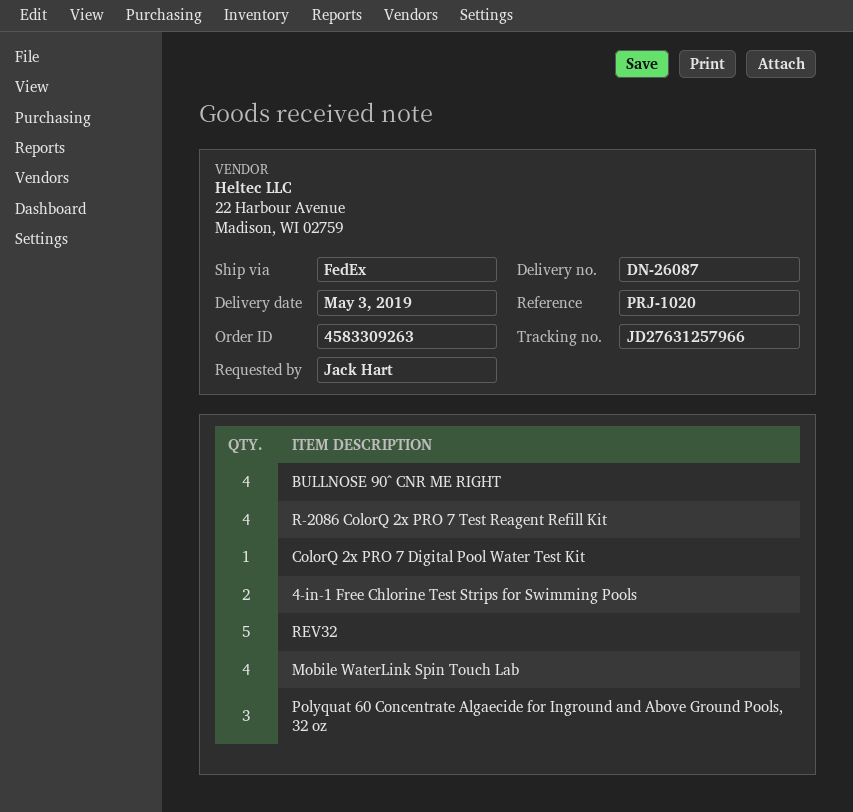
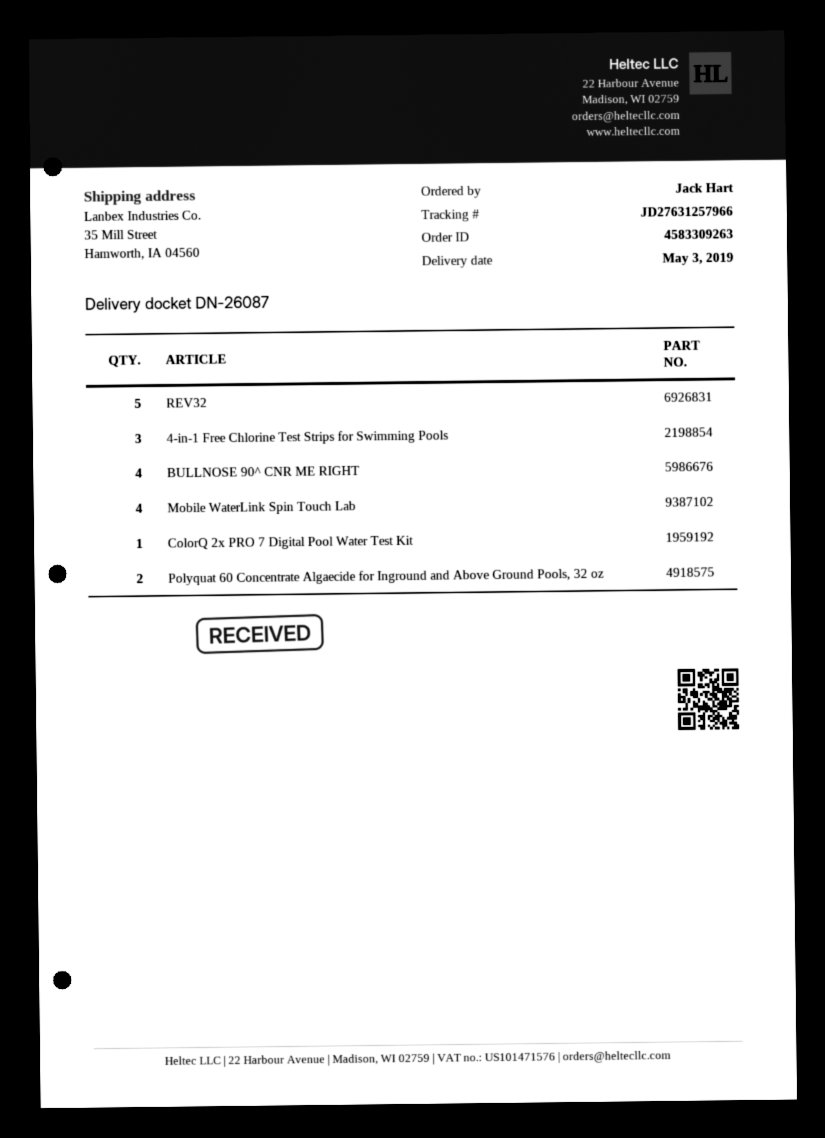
R-2086 ColorQ 2x PRO 7 Test Reagent Refill Kit: 4 -> none
4-in-1 Free Chlorine Test Strips for Swimming Pools: 2 -> 3
Polyquat 60 Concentrate Algaecide for Inground and Above Ground Pools, 32 oz: 3 -> 2

